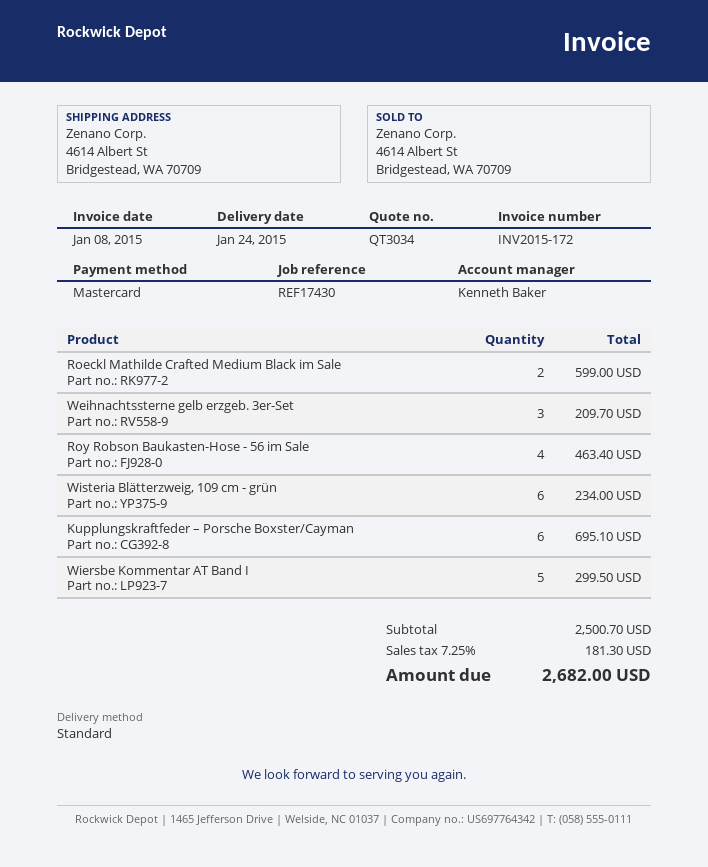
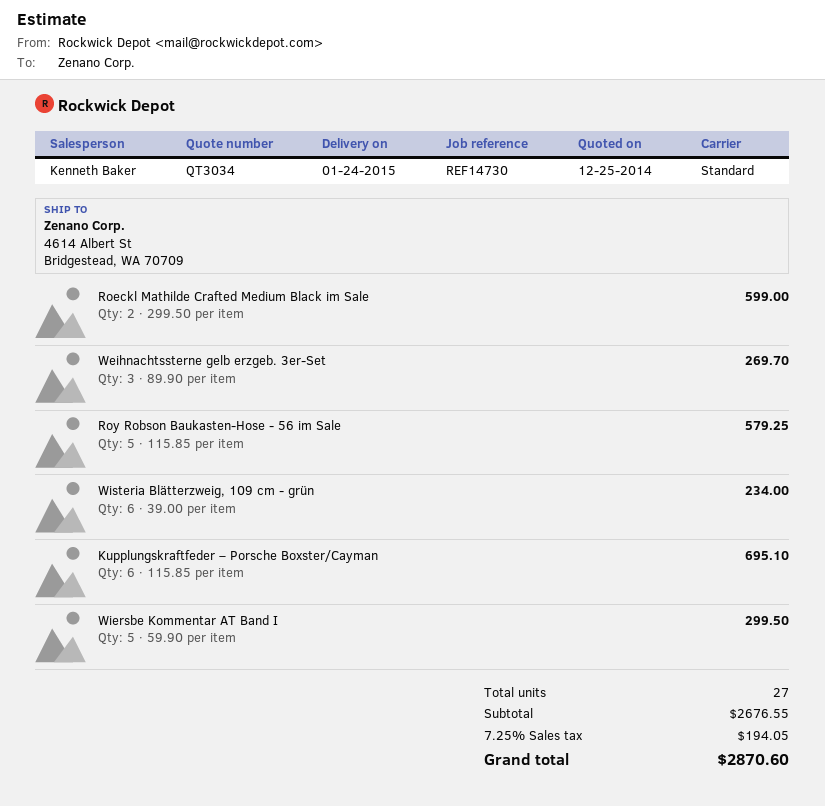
reference: REF17430 -> REF14730
Weihnachtssterne gelb erzgeb. 3er-Set: 3 for 209.70 -> 3 for 269.70
Roy Robson Baukasten-Hose - 56 im Sale: 4 for 463.40 -> 5 for 579.25
subtotal: 2500.70 -> 2676.55
tax: 7.25% = 181.30 -> 7.25% = 194.05
total: 2682.00 -> 2870.60

